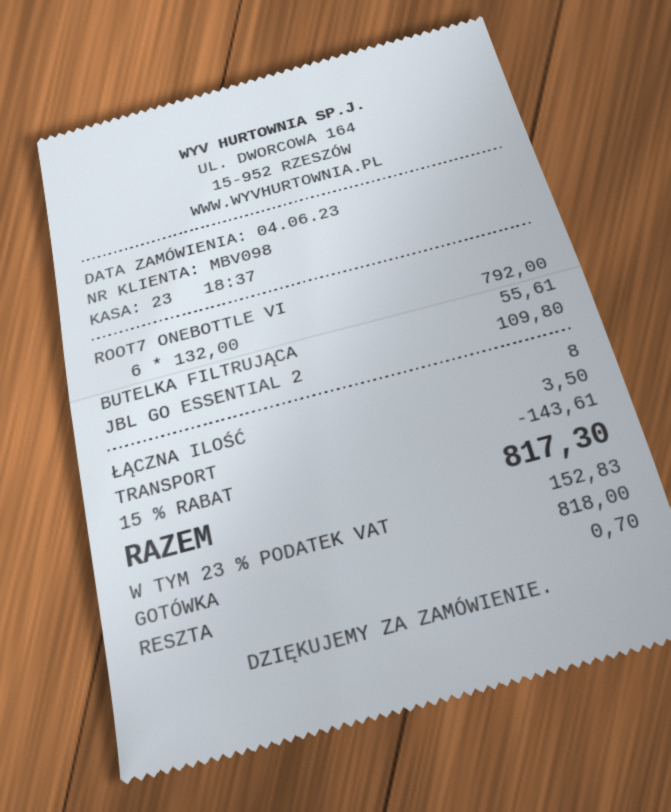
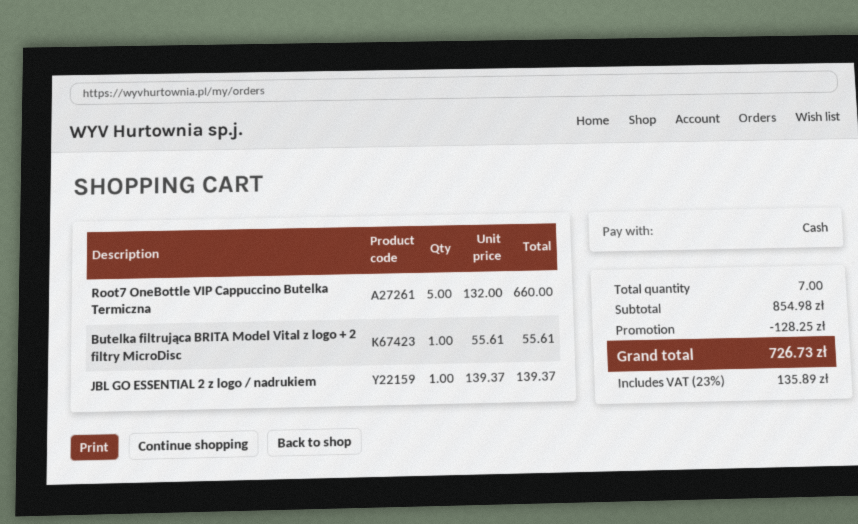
ROOT7 ONEBOTTLE VI: 6 x 132.00 = 792.00 -> 5 x 132.00 = 660.00
JBL GO ESSENTIAL 2: 1 x 109.80 = 109.80 -> 1 x 139.37 = 139.37
total quantity: 8 -> 7
discount: 143.61 -> 128.25
shipping: 3.50 -> none
tax: 23% = 152.83 -> 23% = 135.89
total: 817.30 -> 726.73

